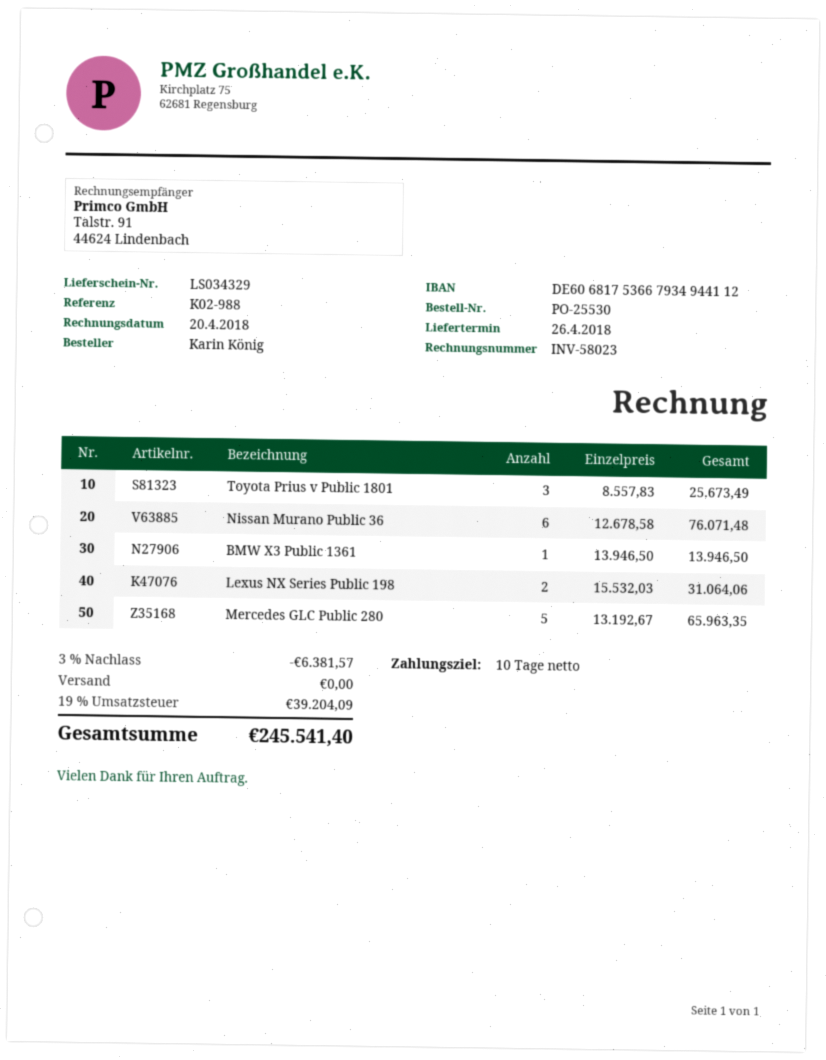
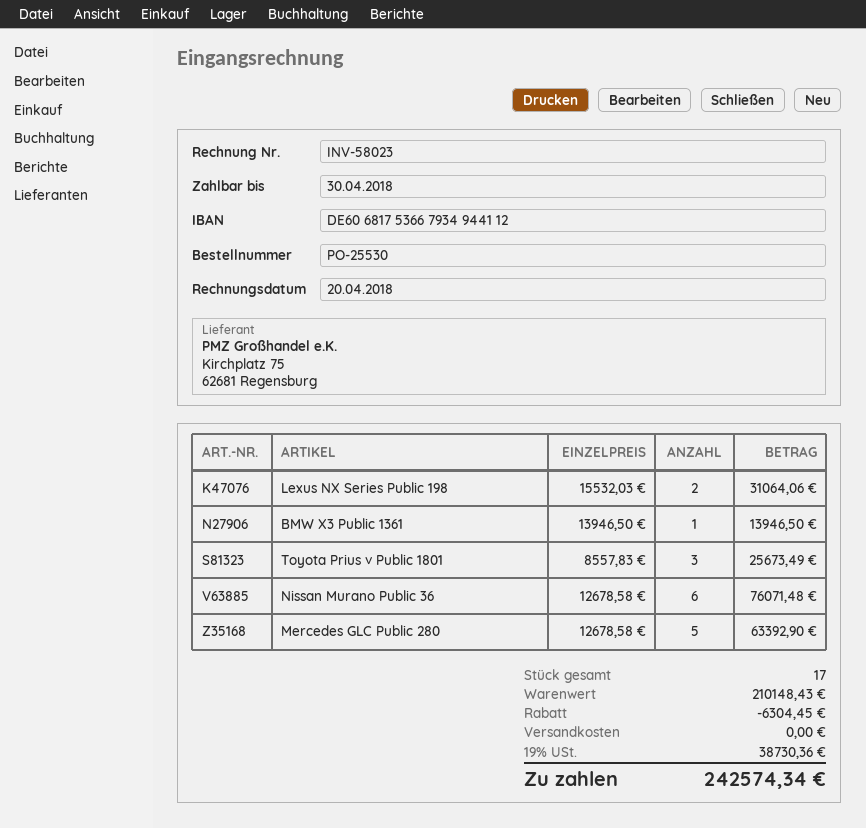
Mercedes GLC Public 280: 5 x 13192.67 = 65963.35 -> 5 x 12678.58 = 63392.90
discount: 6381.57 -> 6304.45
tax: 19% = 39204.09 -> 19% = 38730.36
total: 245541.40 -> 242574.34

